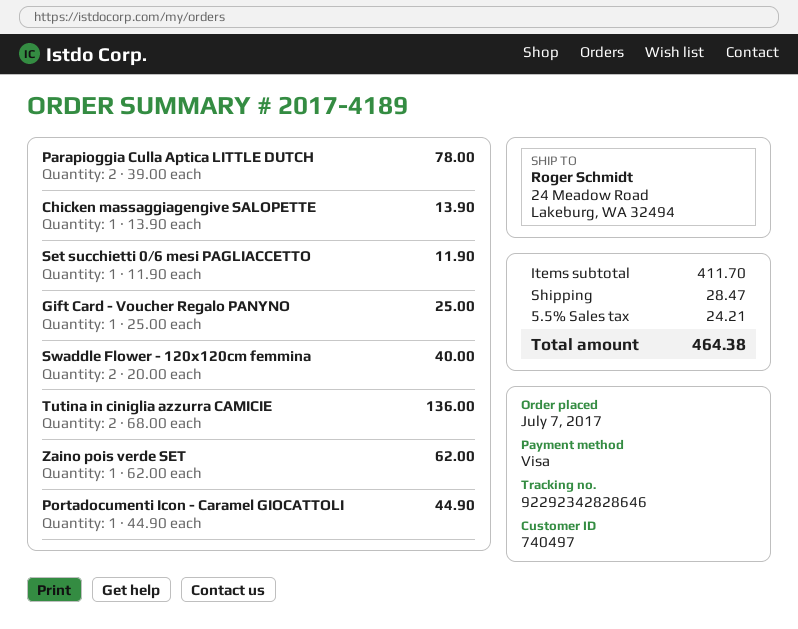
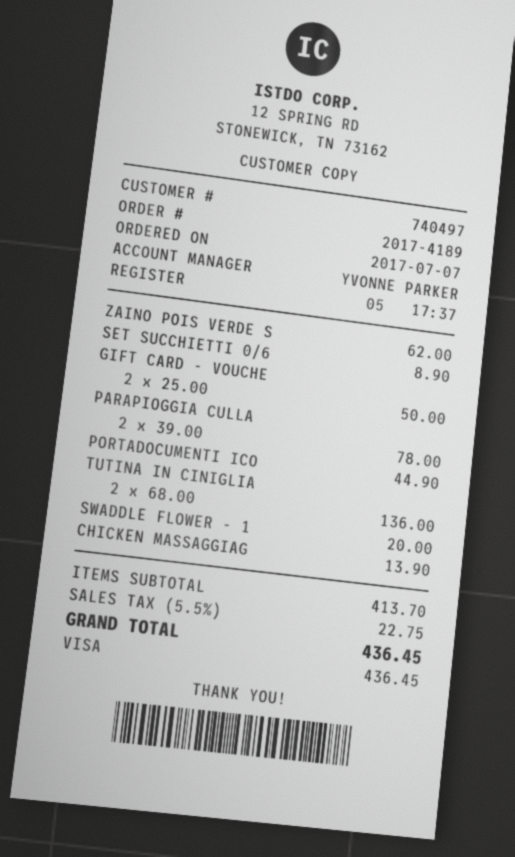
Set succhietti 0/6 mesi PAGLIACCETTO: 1 x 11.90 = 11.90 -> 1 x 8.90 = 8.90
Gift Card - Voucher Regalo PANYNO: 1 x 25.00 = 25.00 -> 2 x 25.00 = 50.00
Swaddle Flower - 120x120cm femmina: 2 x 20.00 = 40.00 -> 1 x 20.00 = 20.00
subtotal: 411.70 -> 413.70
shipping: 28.47 -> none
tax: 5.5% = 24.21 -> 5.5% = 22.75
total: 464.38 -> 436.45

